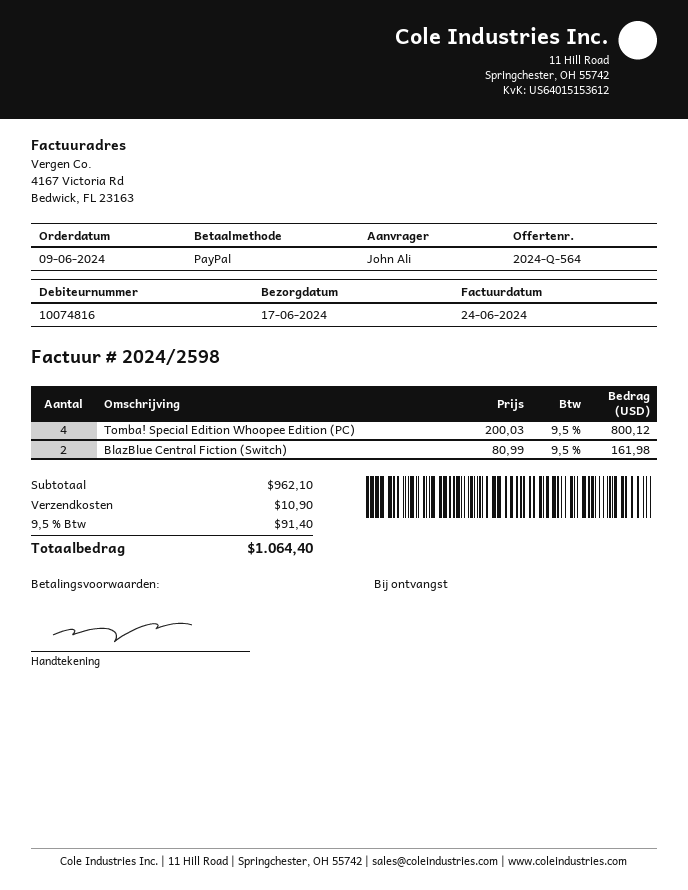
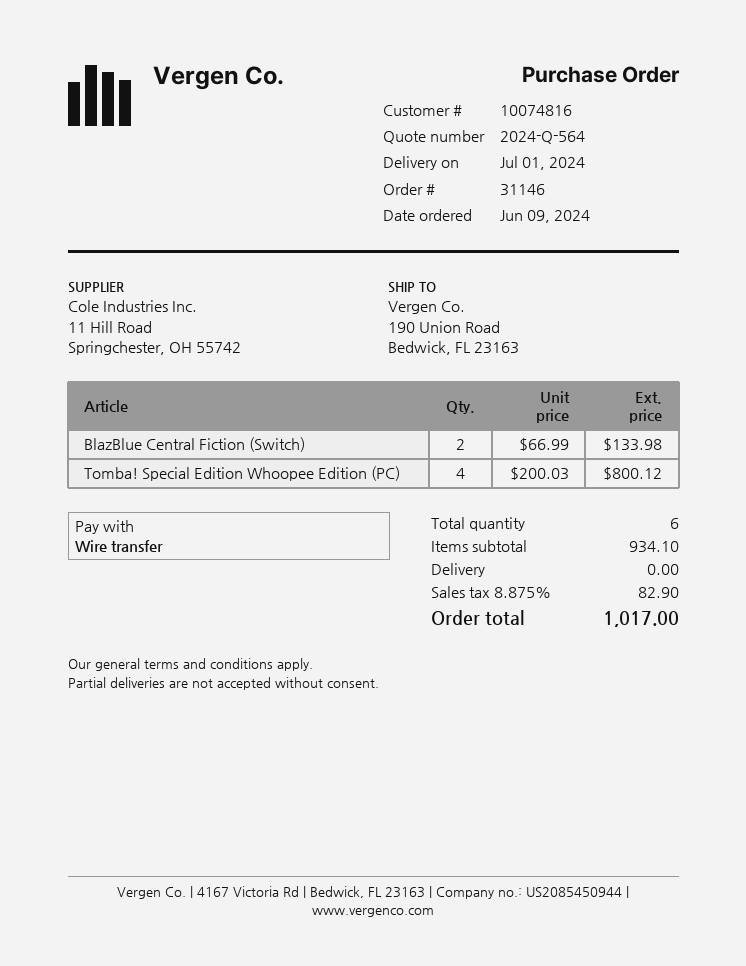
delivery date: 2024-06-17 -> 2024-07-01
payment method: PayPal -> bank transfer
BlazBlue Central Fiction (Switch): 2 x 80.99 = 161.98 -> 2 x 66.99 = 133.98
subtotal: 962.10 -> 934.10
shipping: 10.90 -> 0.00
tax: 9.5% = 91.40 -> 8.875% = 82.90
total: 1064.40 -> 1017.00

